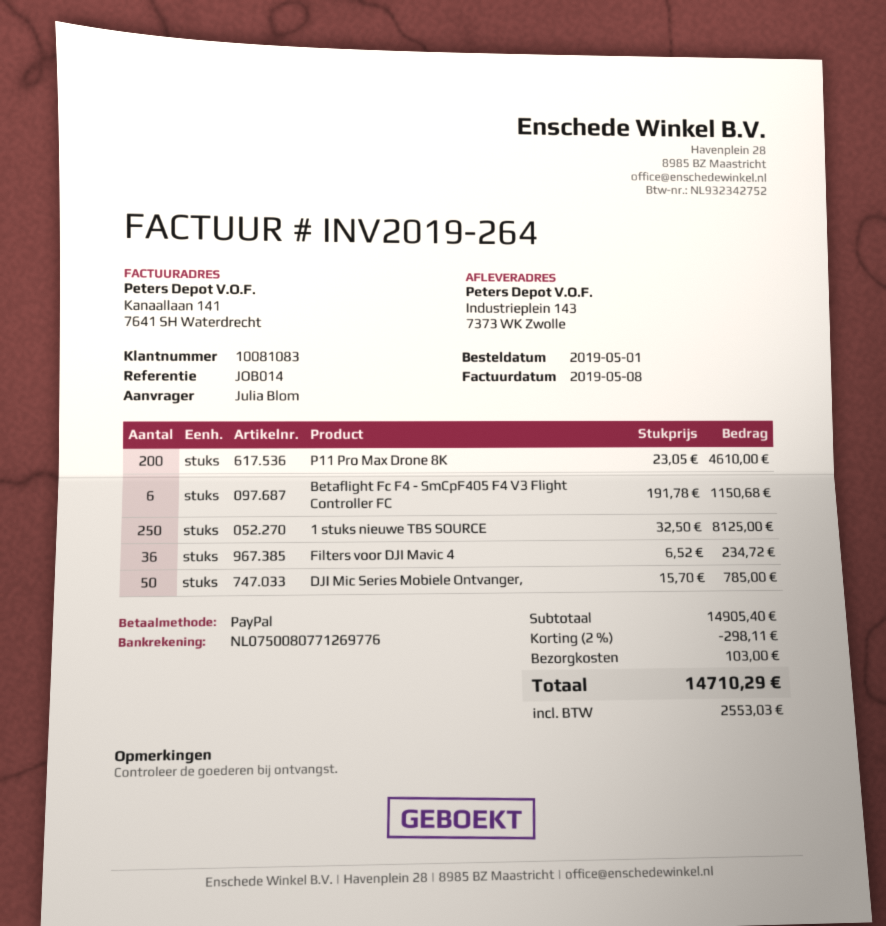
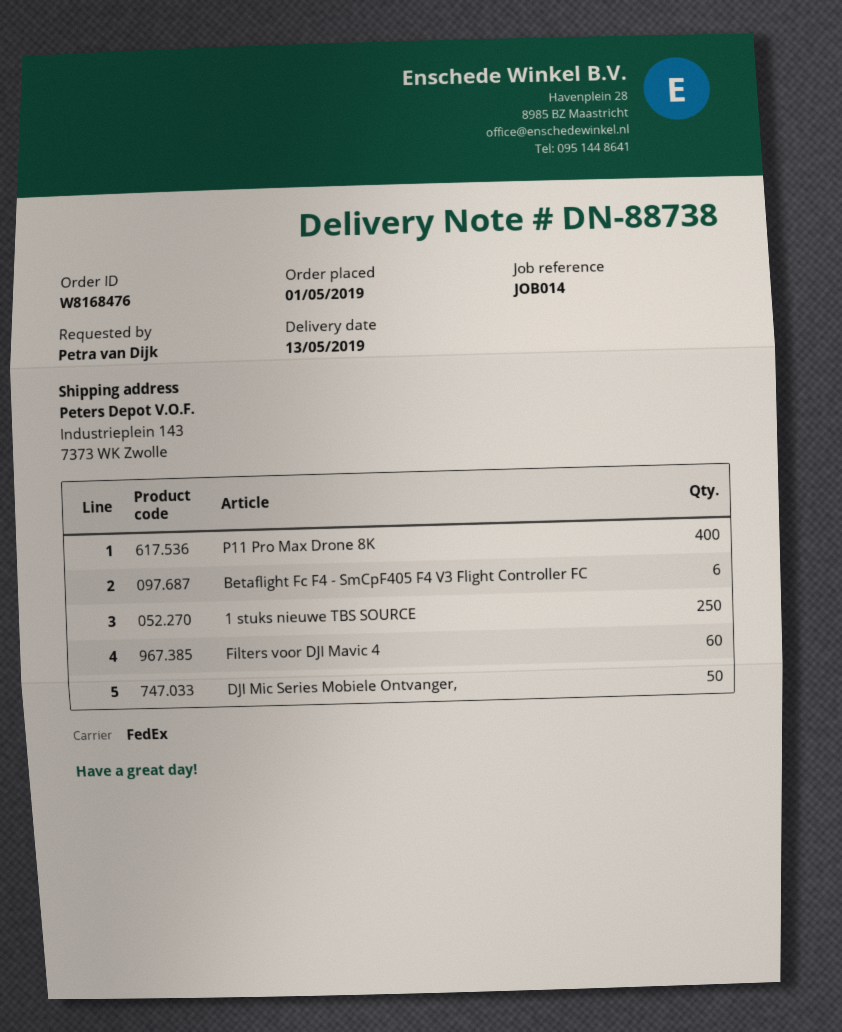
ordered by: Julia Blom -> Petra van Dijk
P11 Pro Max Drone 8K: 200 -> 400
Filters voor DJI Mavic 4: 36 -> 60

